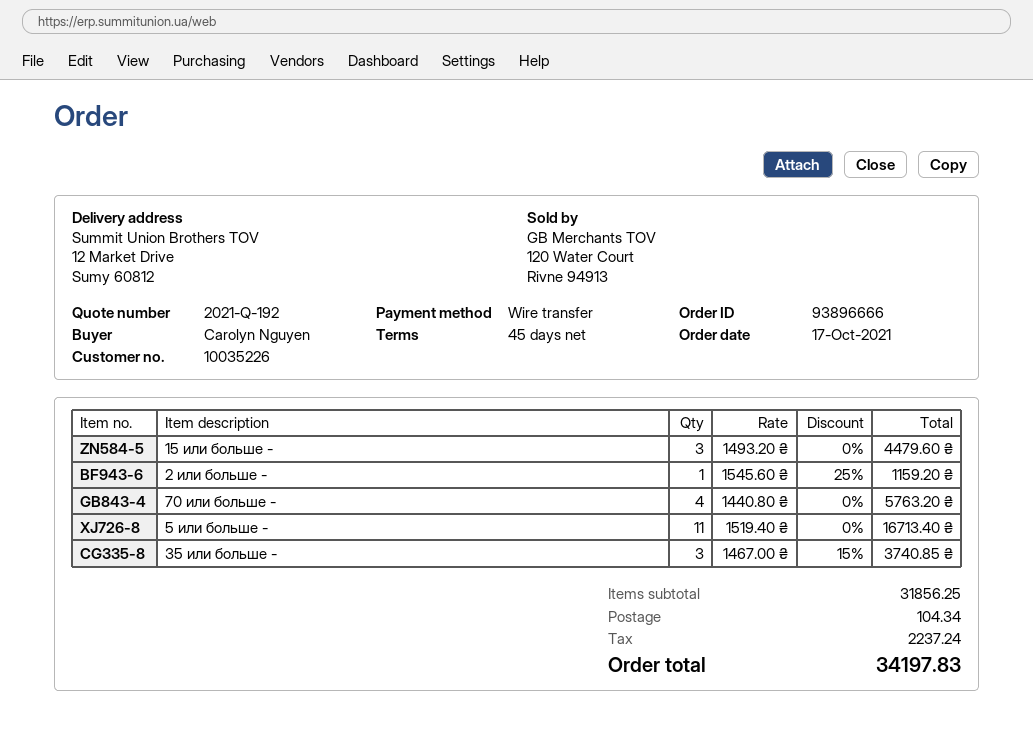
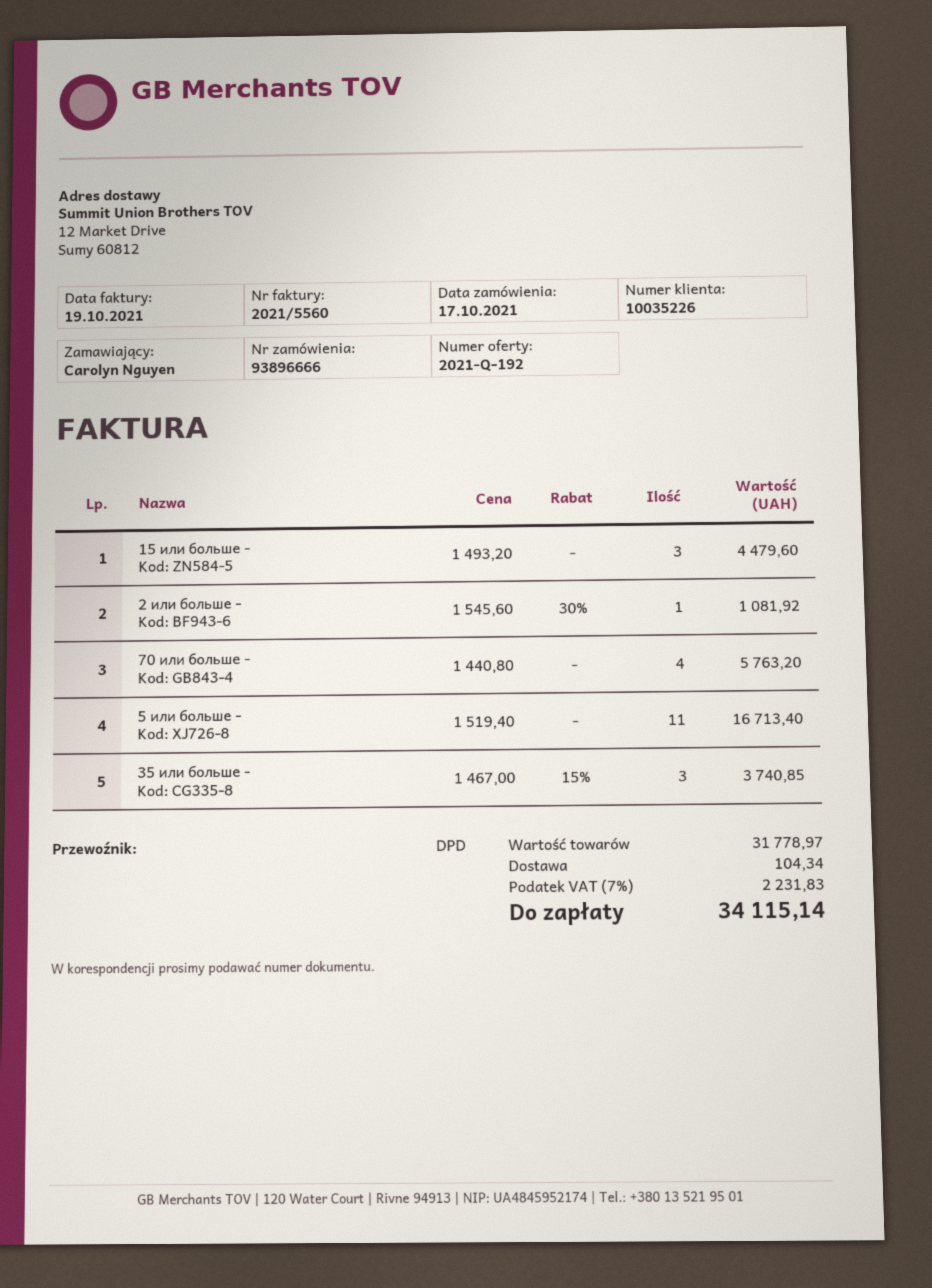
2 или больше -: 1 x 1545.60 - 25% = 1159.20 -> 1 x 1545.60 - 30% = 1081.92
subtotal: 31856.25 -> 31778.97
tax: 2237.24 -> 2231.83
total: 34197.83 -> 34115.14

